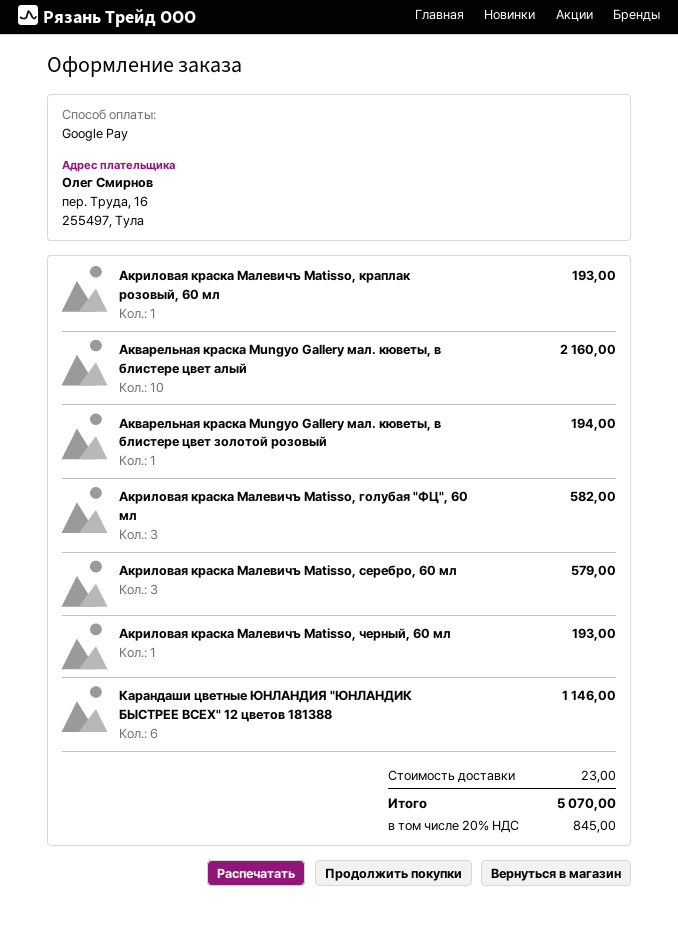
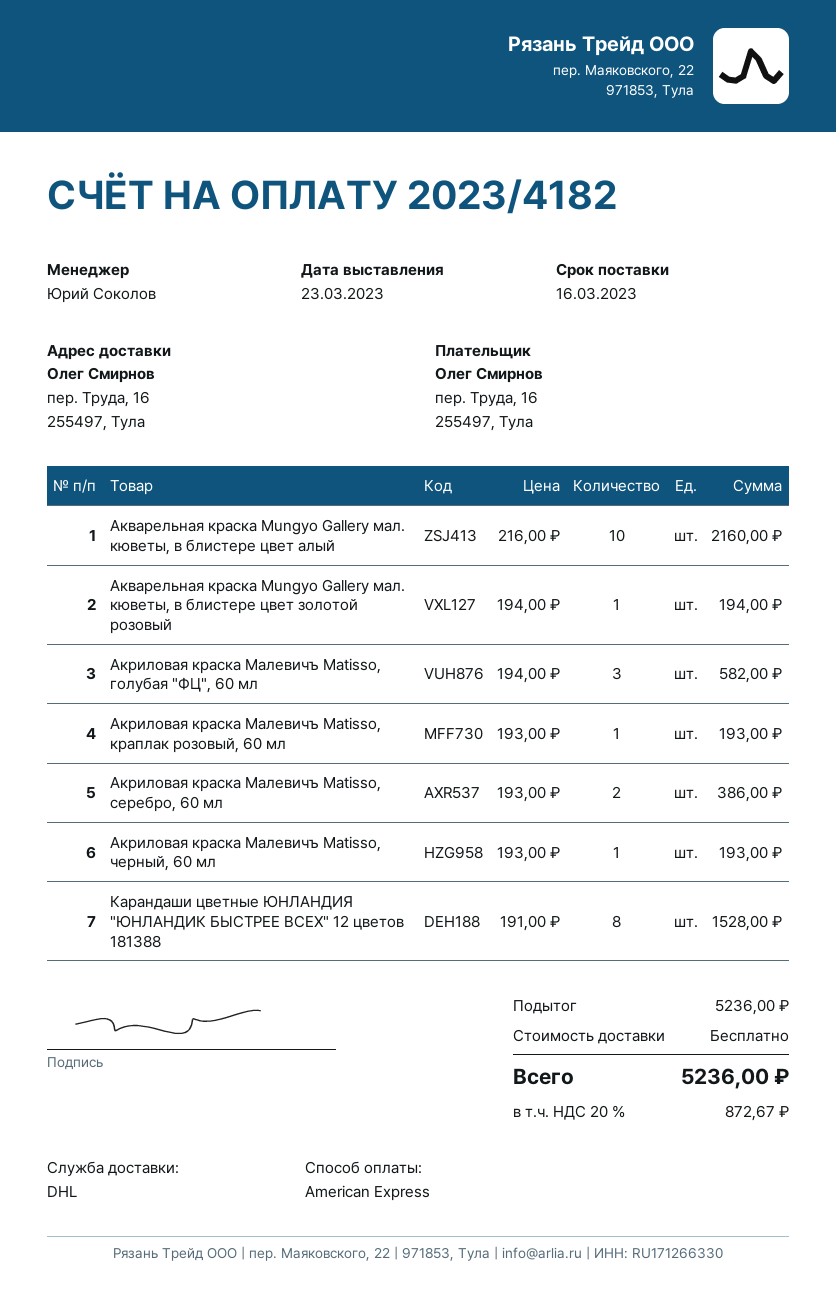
payment method: Google Pay -> American Express
Акриловая краска Малевичъ Matisso, серебро, 60 мл: 3 for 579.00 -> 2 for 386.00
Карандаши цветные ЮНЛАНДИЯ "ЮНЛАНДИК БЫСТРЕЕ ВСЕХ" 12 цветов 181388: 6 for 1146.00 -> 8 for 1528.00
shipping: 23.00 -> 0.00
tax: 20% = 845.00 -> 20% = 872.67
total: 5070.00 -> 5236.00

